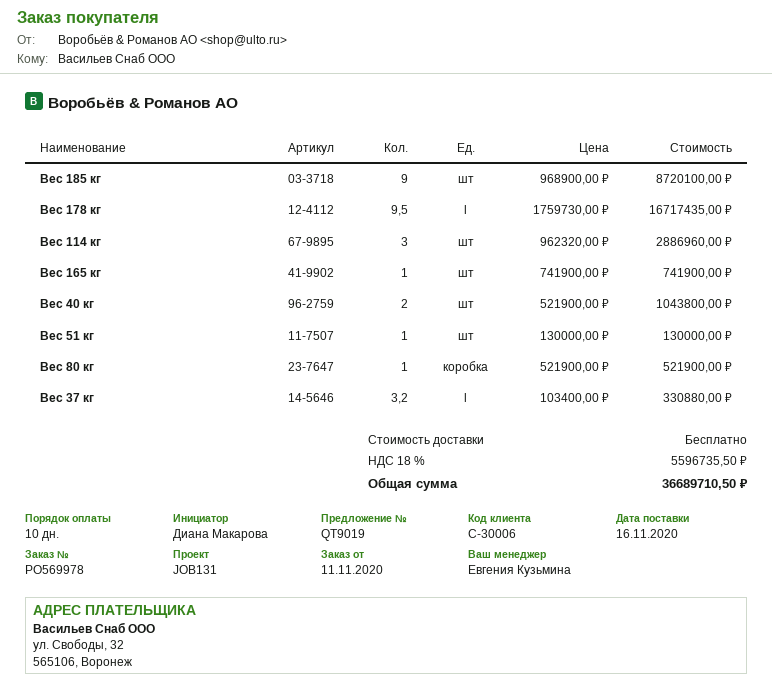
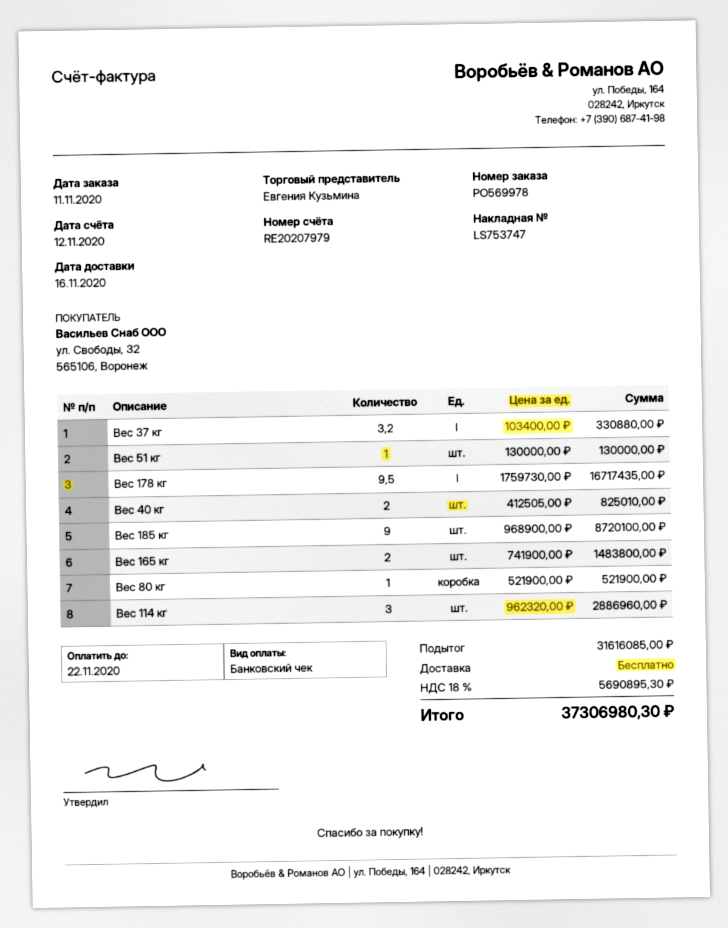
Вес 165 кг: 1 x 741900.00 = 741900.00 -> 2 x 741900.00 = 1483800.00
Вес 40 кг: 2 x 521900.00 = 1043800.00 -> 2 x 412505.00 = 825010.00
tax: 18% = 5596735.50 -> 18% = 5690895.30
total: 36689710.50 -> 37306980.30

